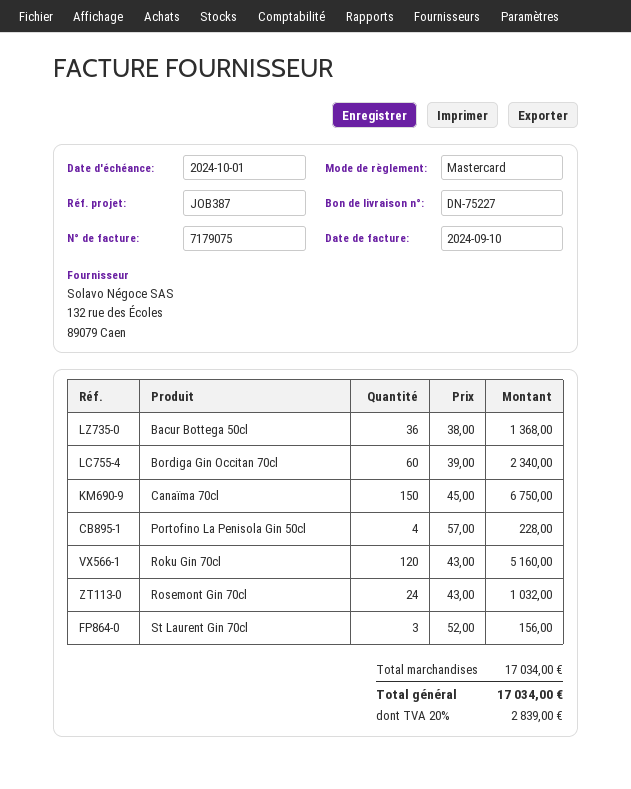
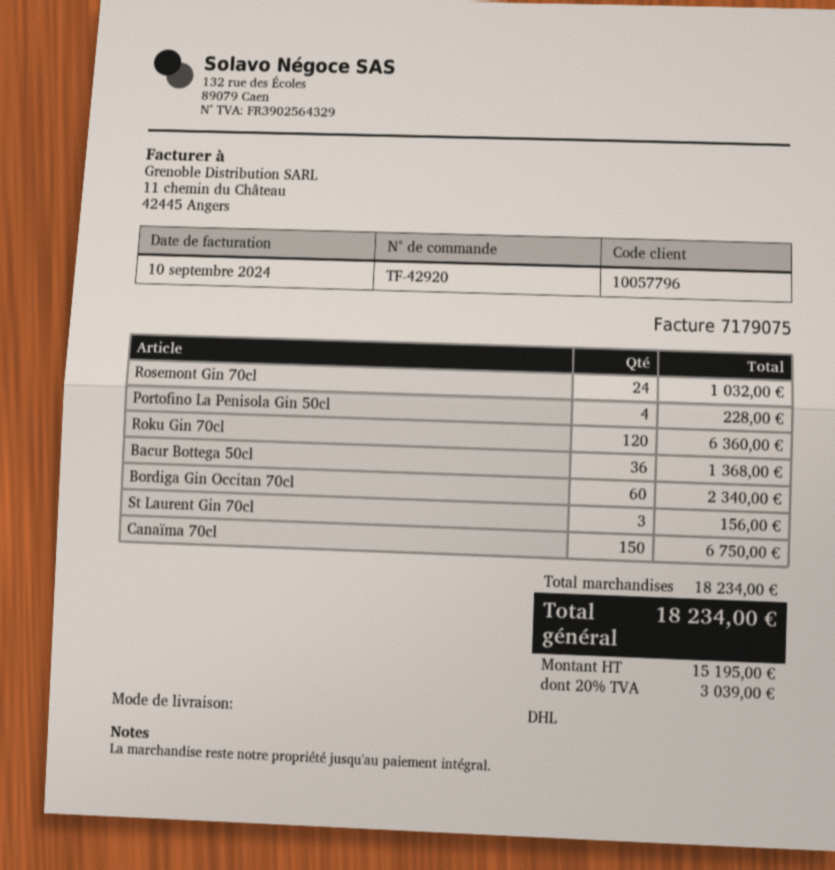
Roku Gin 70cl: 120 for 5160.00 -> 120 for 6360.00
subtotal: 17034.00 -> 18234.00
tax: 20% = 2839.00 -> 20% = 3039.00
total: 17034.00 -> 18234.00

